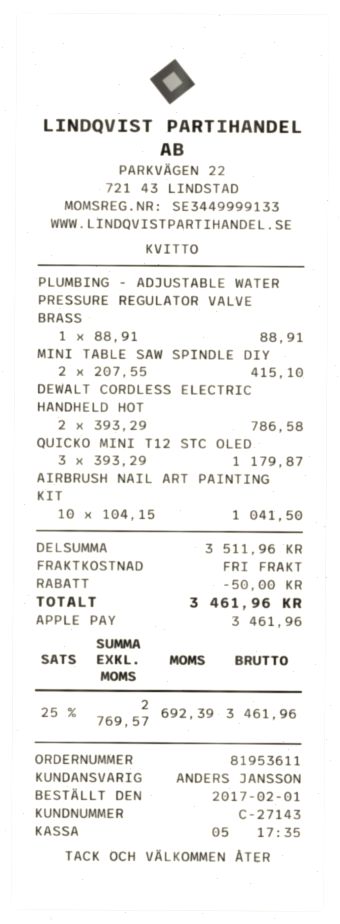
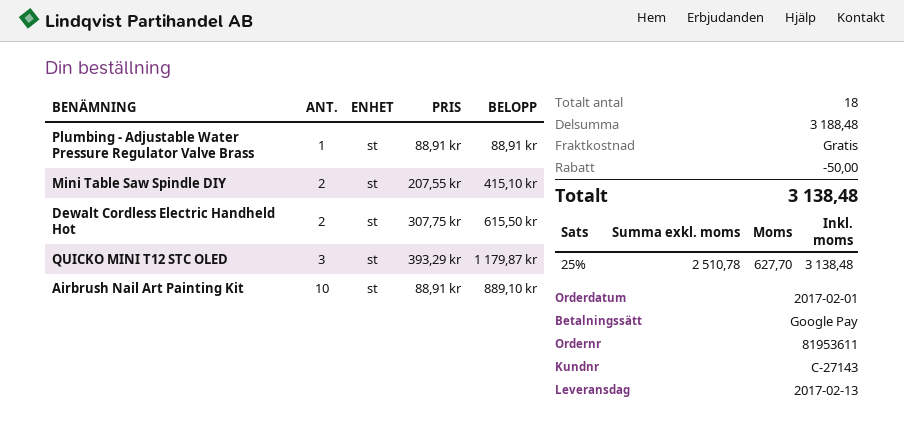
payment method: Apple Pay -> Google Pay
DEWALT CORDLESS ELECTRIC HANDHELD HOT: 2 x 393.29 = 786.58 -> 2 x 307.75 = 615.50
AIRBRUSH NAIL ART PAINTING KIT: 10 x 104.15 = 1041.50 -> 10 x 88.91 = 889.10
subtotal: 3511.96 -> 3188.48
net: 2769.57 -> 2510.78
tax: 25% = 692.39 -> 25% = 627.70
total: 3461.96 -> 3138.48

